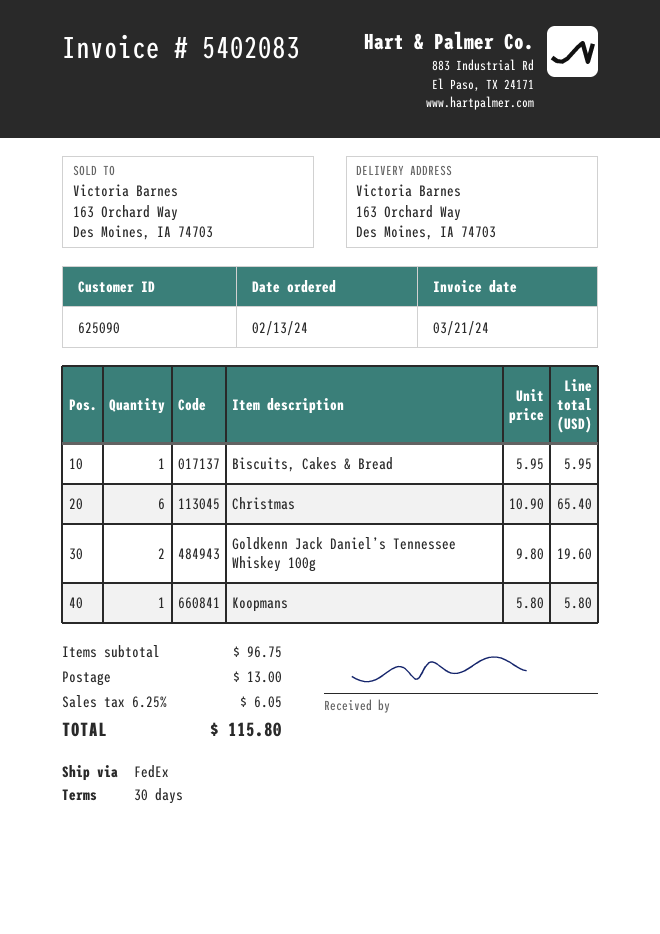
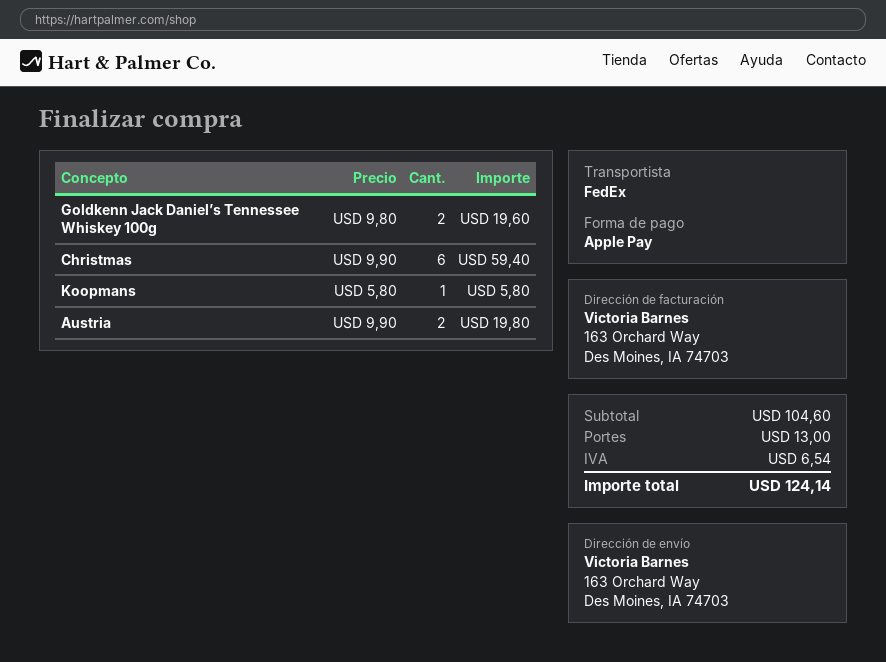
Biscuits, Cakes & Bread: 1 x 5.95 = 5.95 -> none
Christmas: 6 x 10.90 = 65.40 -> 6 x 9.90 = 59.40
Austria: none -> 2 x 9.90 = 19.80
subtotal: 96.75 -> 104.60
tax: 6.05 -> 6.54
total: 115.80 -> 124.14

